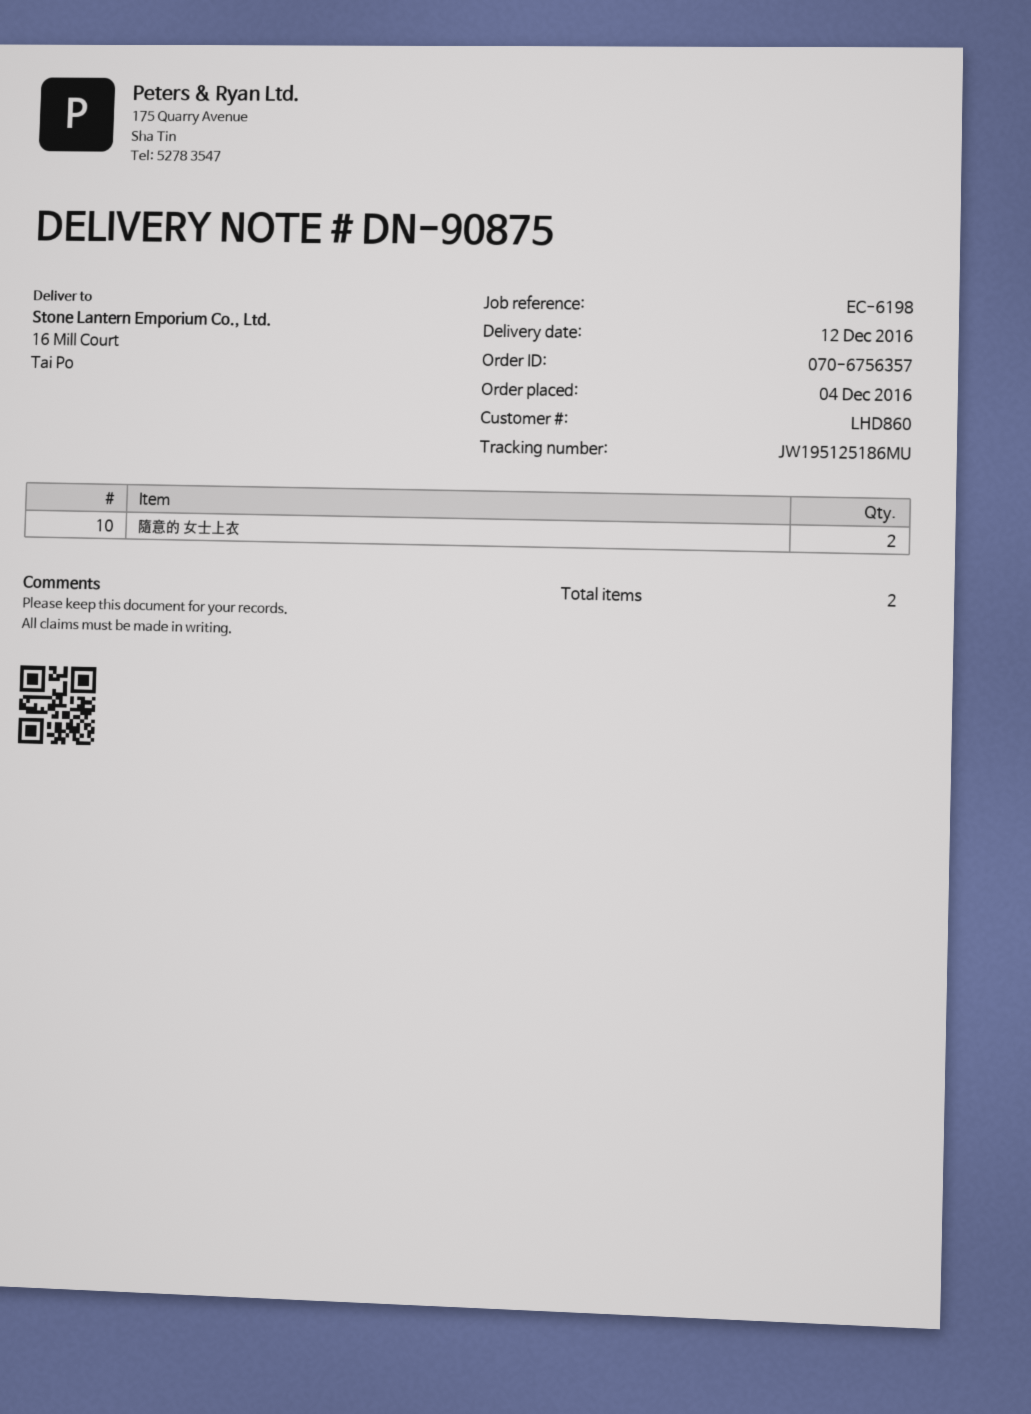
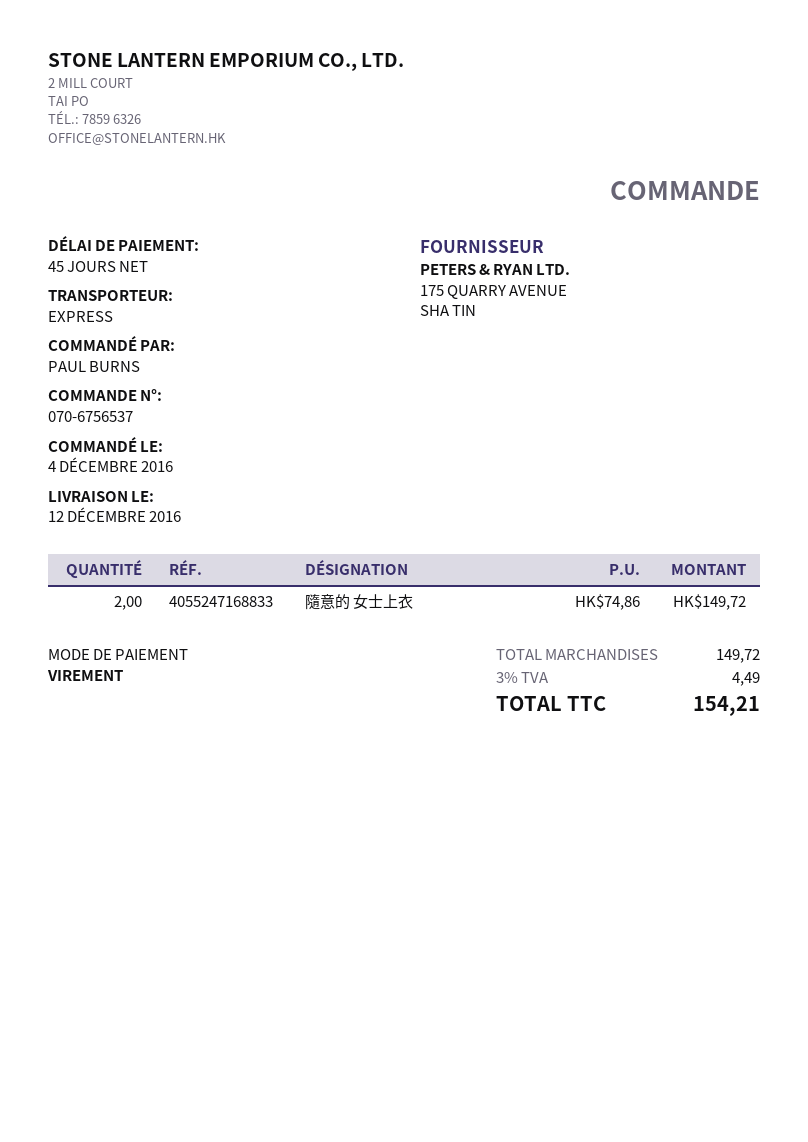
order number: 070-6756357 -> 070-6756537

